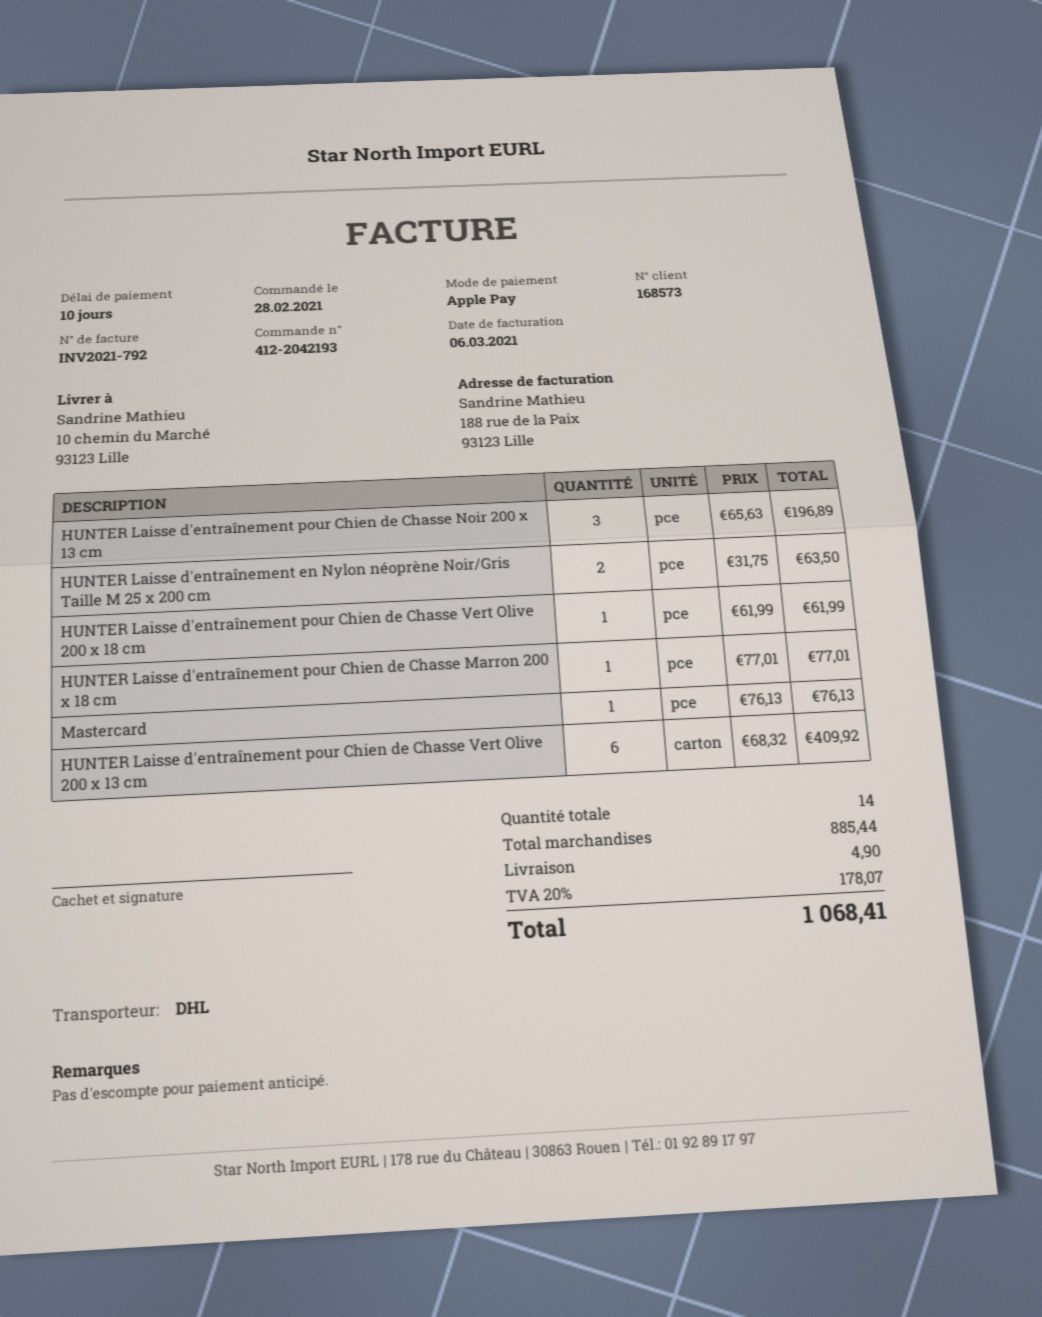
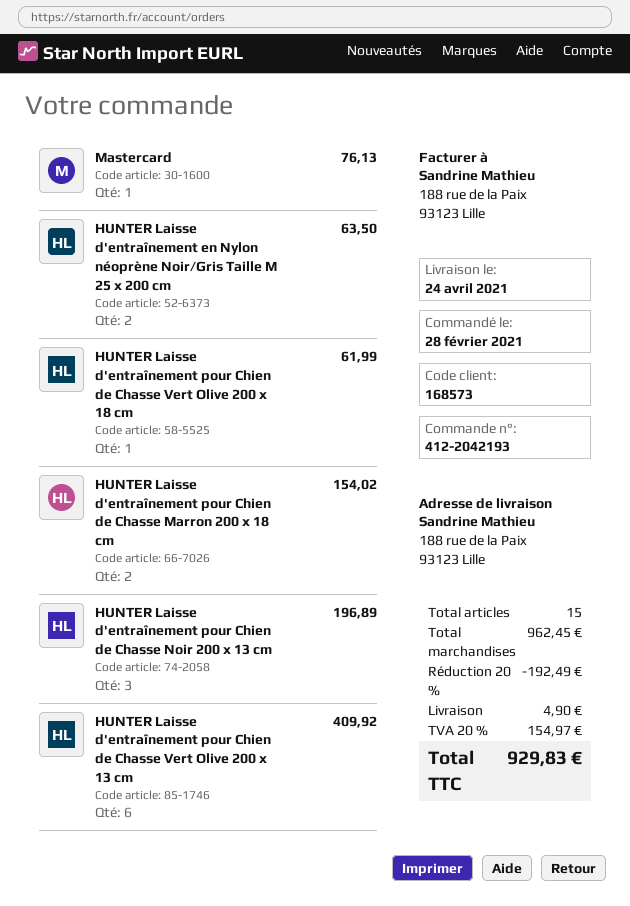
ship to: 10 chemin du Marché, 93123 Lille -> 188 rue de la Paix, 93123 Lille
HUNTER Laisse d'entraînement pour Chien de Chasse Marron 200 x 18 cm: 1 for 77.01 -> 2 for 154.02
total quantity: 14 -> 15
subtotal: 885.44 -> 962.45
discount: none -> 20% = 192.49
tax: 20% = 178.07 -> 20% = 154.97
total: 1068.41 -> 929.83

